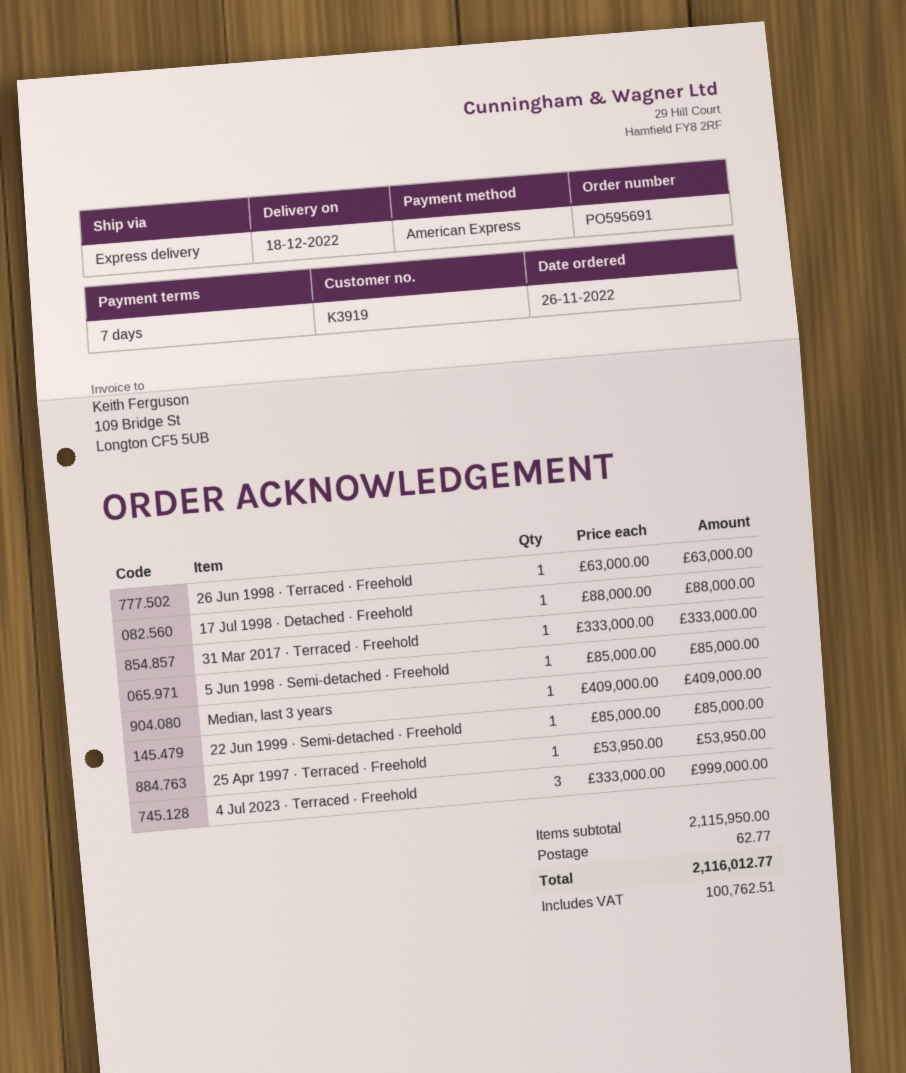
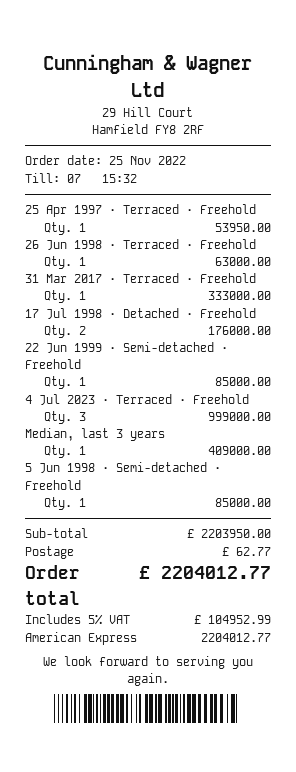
order date: 2022-11-26 -> 2022-11-25
17 Jul 1998 · Detached · Freehold: 1 for 88000.00 -> 2 for 176000.00
subtotal: 2115950.00 -> 2203950.00
tax: 100762.51 -> 104952.99
total: 2116012.77 -> 2204012.77

